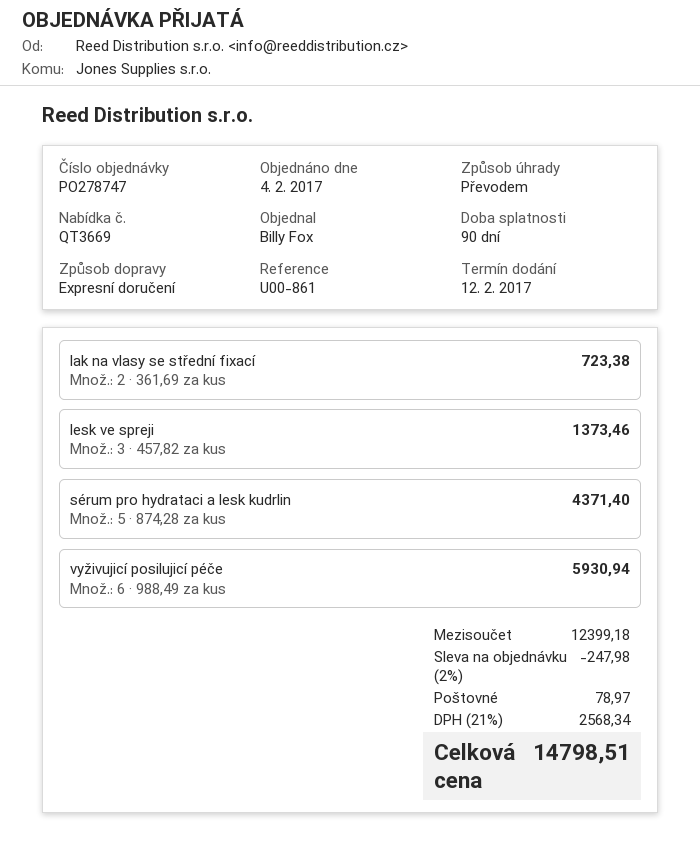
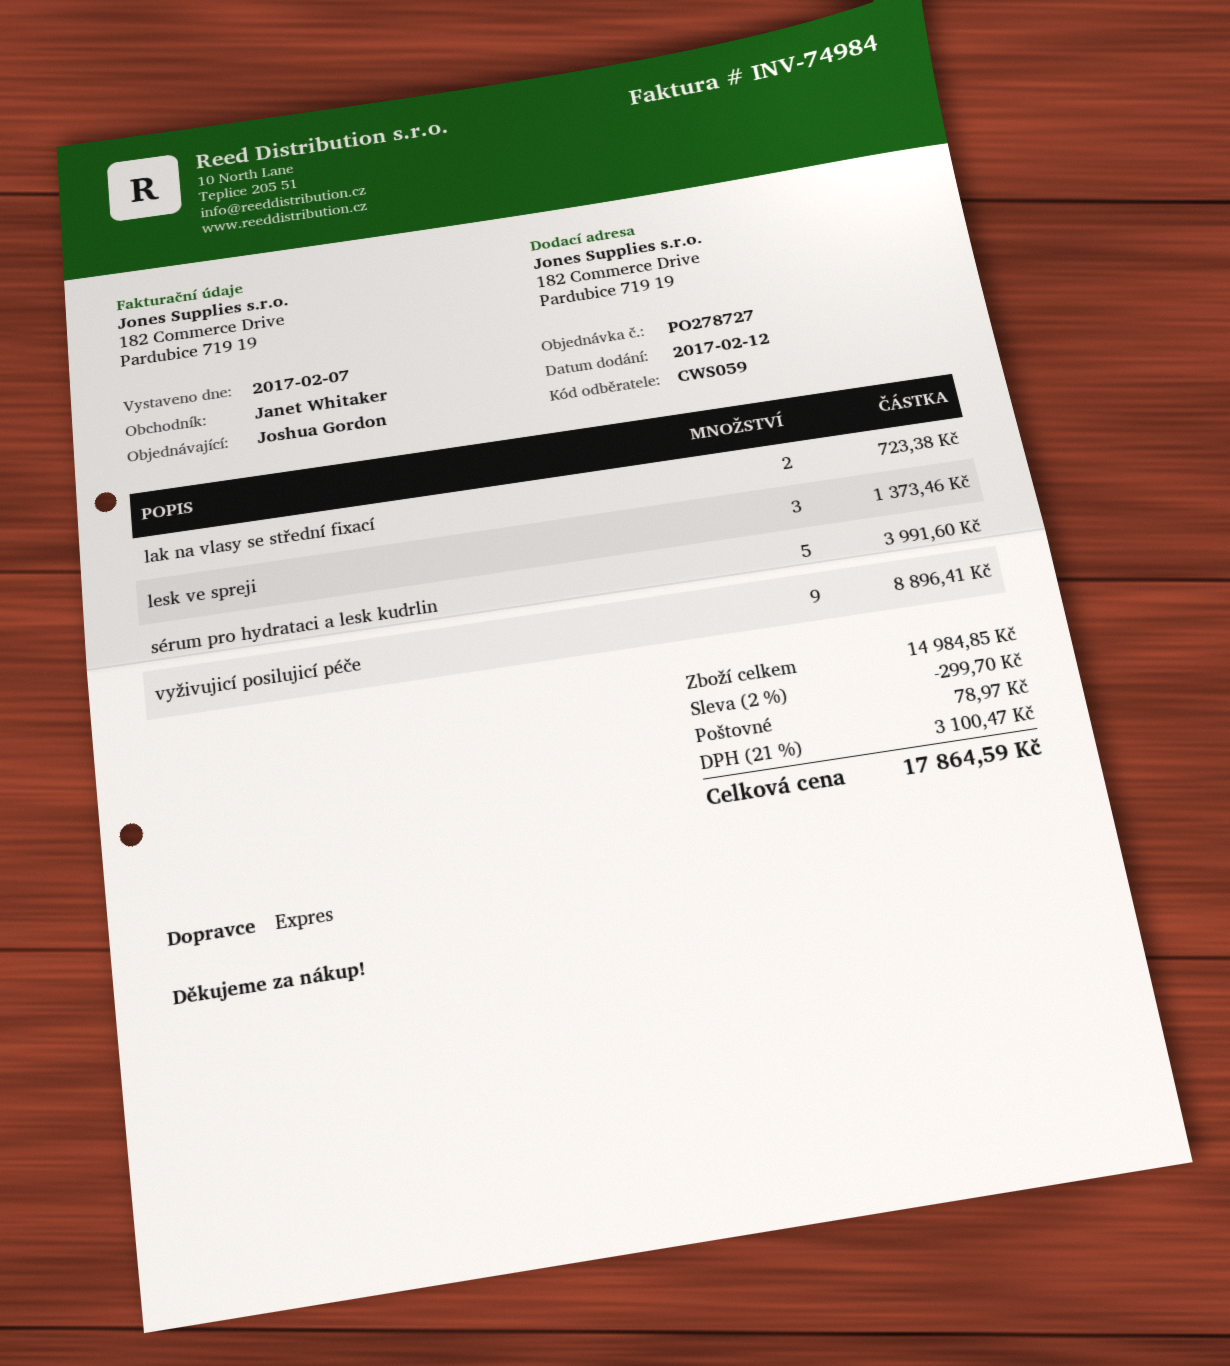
order number: PO278747 -> PO278727
ordered by: Billy Fox -> Joshua Gordon
sérum pro hydrataci a lesk kudrlin: 5 for 4371.40 -> 5 for 3991.60
vyživujicí posilujicí péče: 6 for 5930.94 -> 9 for 8896.41
subtotal: 12399.18 -> 14984.85
discount: 2% = 247.98 -> 2% = 299.70
tax: 21% = 2568.34 -> 21% = 3100.47
total: 14798.51 -> 17864.59

